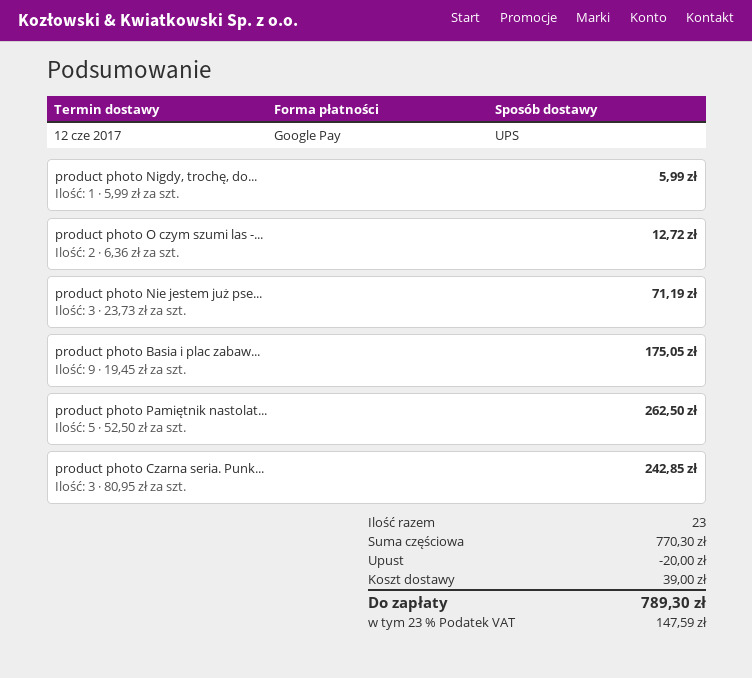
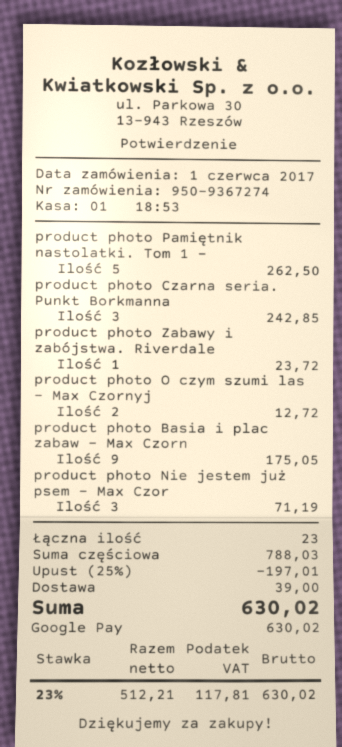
product photo Nigdy, trochę, do...: 1 for 5.99 -> none
product photo Zabawy i zabójstwa. Riverdale: none -> 1 for 23.72
subtotal: 770.30 -> 788.03
discount: 20.00 -> 197.01
tax: 23% = 147.59 -> 23% = 117.81
total: 789.30 -> 630.02

